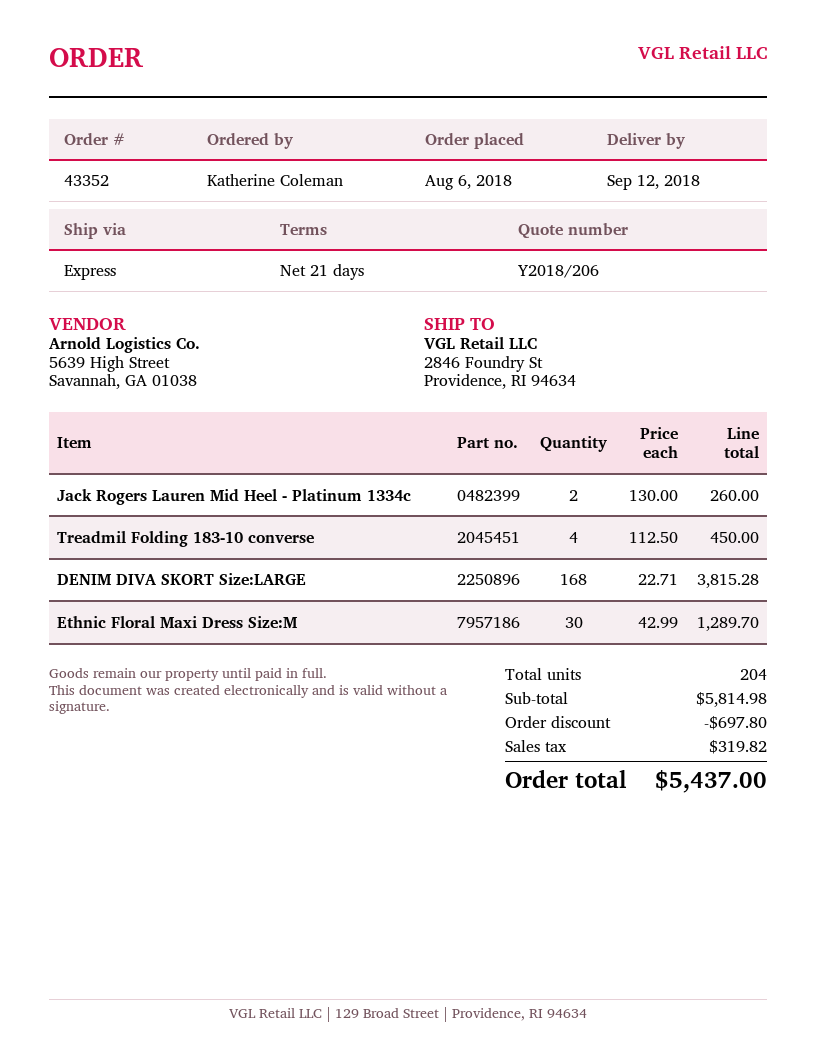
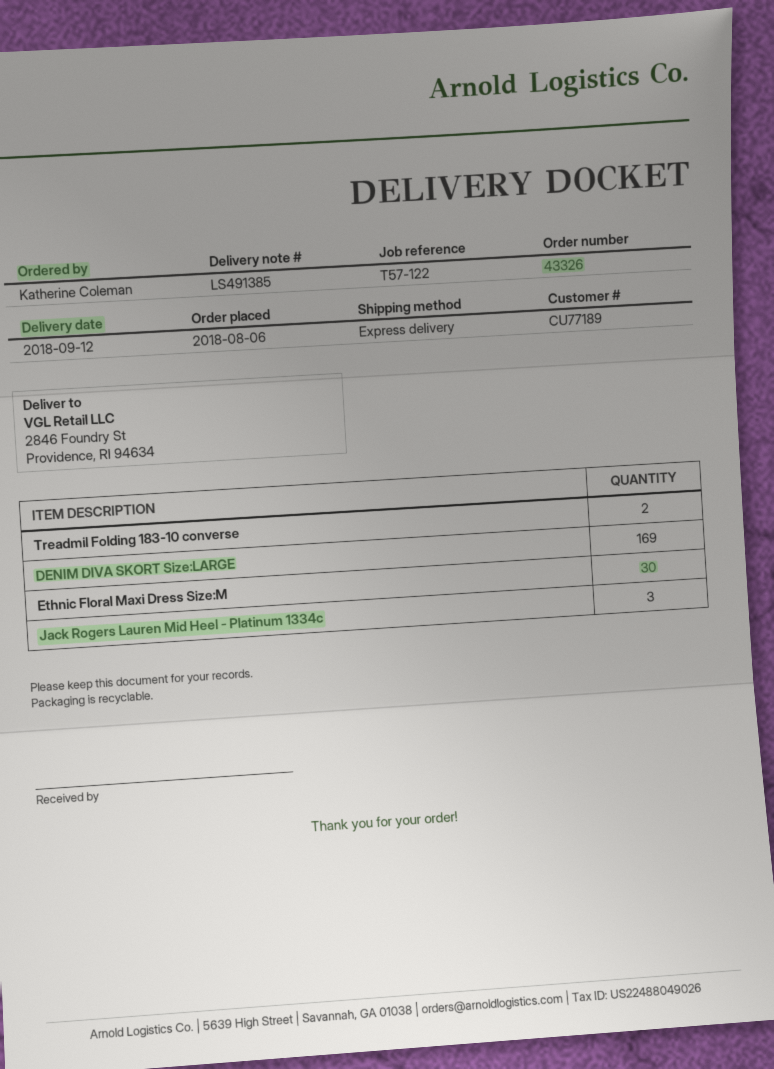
order number: 43352 -> 43326
Jack Rogers Lauren Mid Heel - Platinum 1334c: 2 -> 3
Treadmil Folding 183-10 converse: 4 -> 2
DENIM DIVA SKORT Size:LARGE: 168 -> 169

